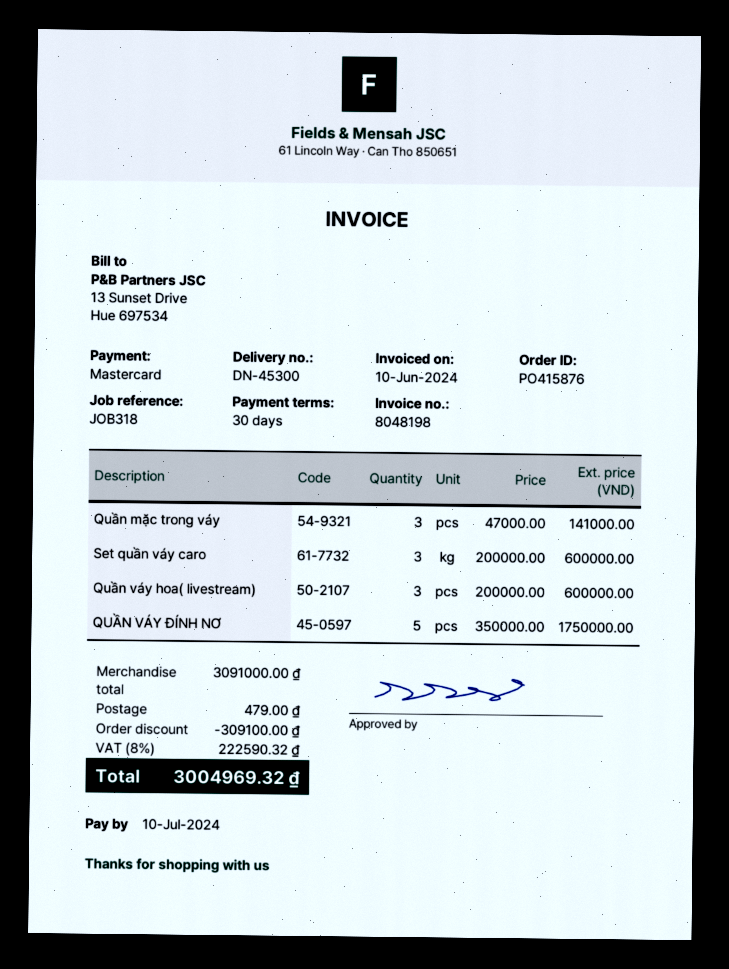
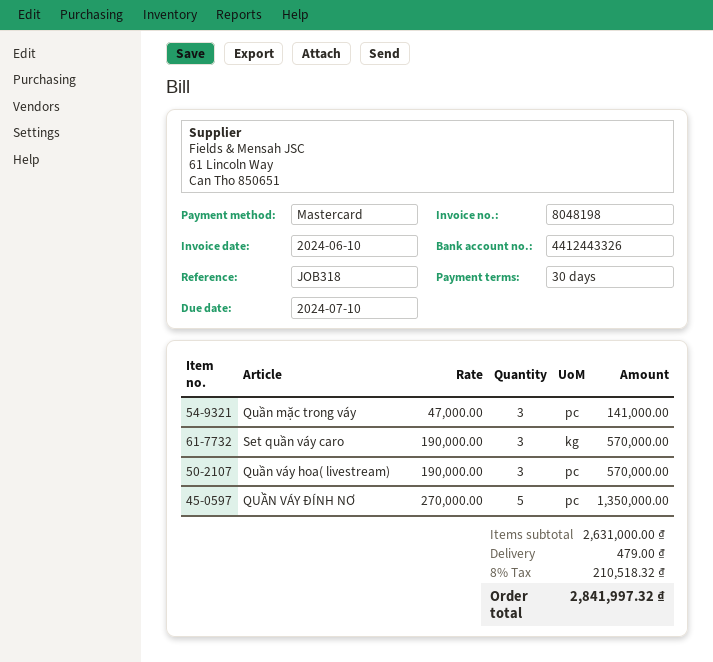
Set quần váy caro: 3 x 200000.00 = 600000.00 -> 3 x 190000.00 = 570000.00
Quần váy hoa( livestream): 3 x 200000.00 = 600000.00 -> 3 x 190000.00 = 570000.00
QUẦN VÁY ĐÍNH NƠ: 5 x 350000.00 = 1750000.00 -> 5 x 270000.00 = 1350000.00
subtotal: 3091000.00 -> 2631000.00
discount: 309100.00 -> none
tax: 8% = 222590.32 -> 8% = 210518.32
total: 3004969.32 -> 2841997.32

